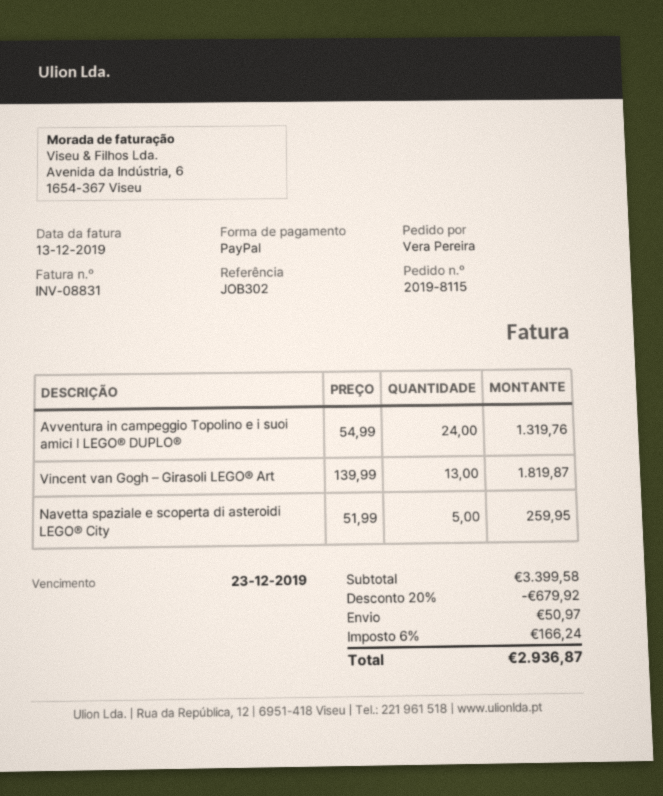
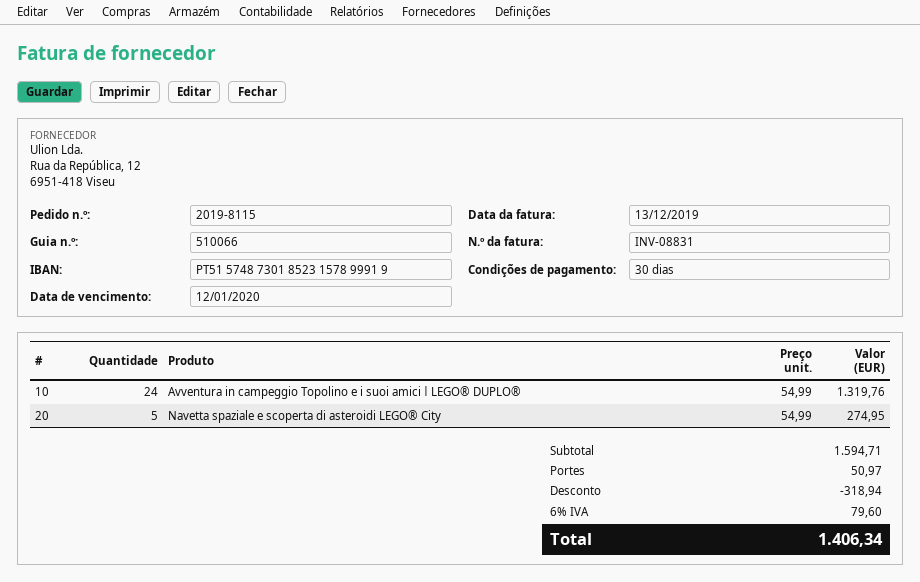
due date: 2019-12-23 -> 2020-01-12
Vincent van Gogh – Girasoli LEGO® Art: 13 x 139.99 = 1819.87 -> none
Navetta spaziale e scoperta di asteroidi LEGO® City: 5 x 51.99 = 259.95 -> 5 x 54.99 = 274.95
subtotal: 3399.58 -> 1594.71
discount: 679.92 -> 318.94
tax: 6% = 166.24 -> 6% = 79.60
total: 2936.87 -> 1406.34

